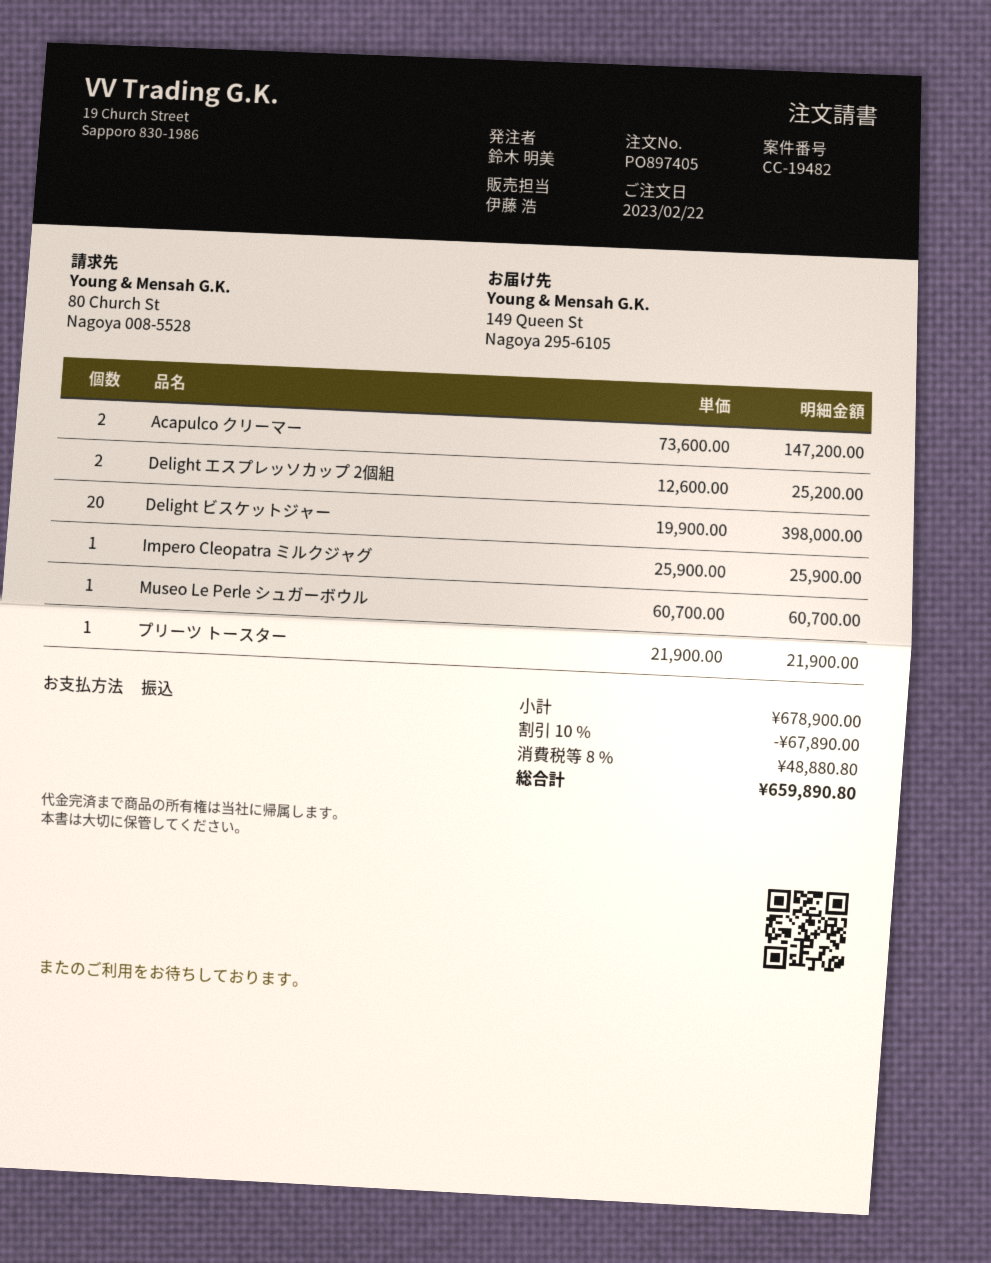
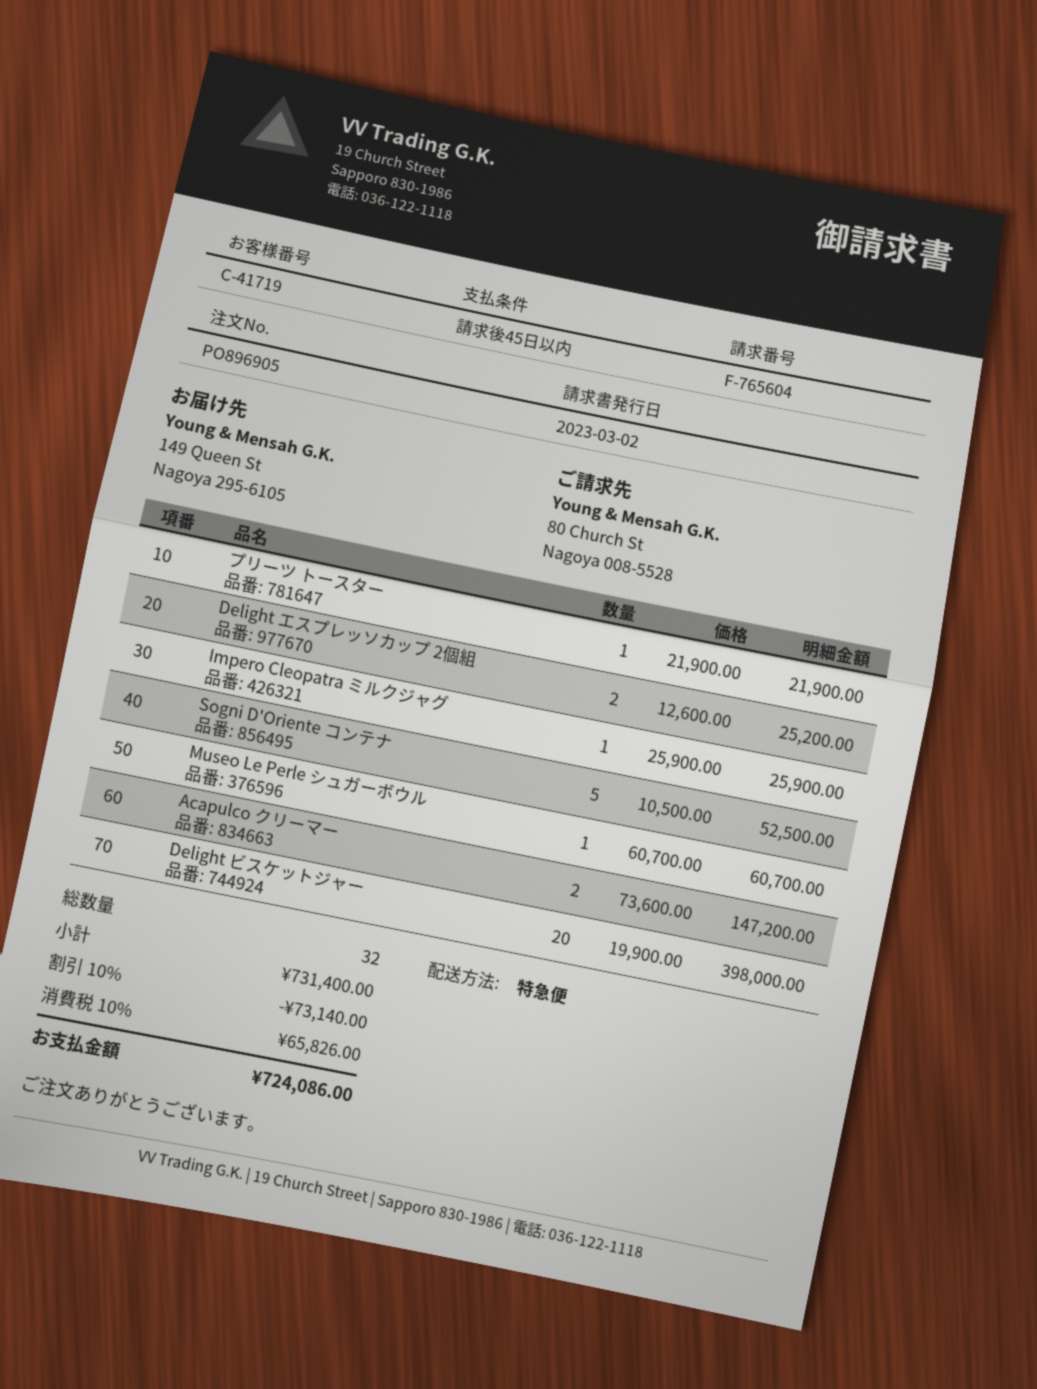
order number: PO897405 -> PO896905
Sogni D'Oriente コンテナ: none -> 5 x 10500.00 = 52500.00
subtotal: 678900.00 -> 731400.00
discount: 10% = 67890.00 -> 10% = 73140.00
tax: 8% = 48880.80 -> 10% = 65826.00
total: 659890.80 -> 724086.00

